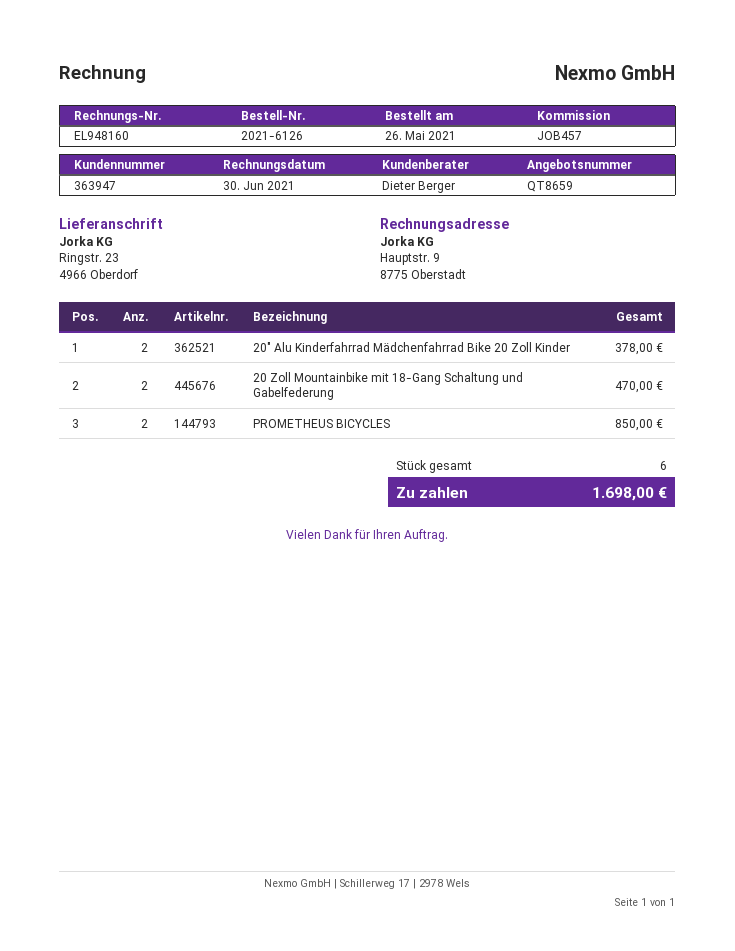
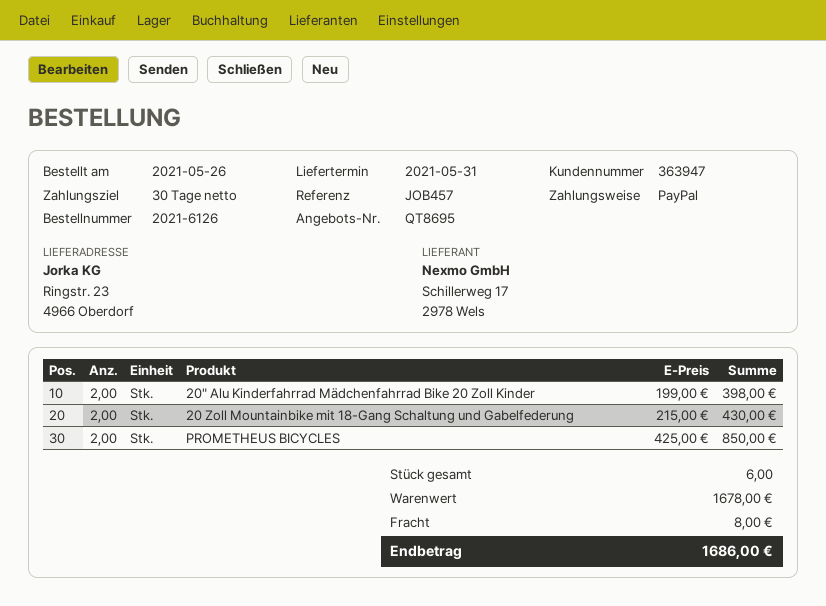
quote number: QT8659 -> QT8695
20" Alu Kinderfahrrad Mädchenfahrrad Bike 20 Zoll Kinder: 2 for 378.00 -> 2 for 398.00
20 Zoll Mountainbike mit 18-Gang Schaltung und Gabelfederung: 2 for 470.00 -> 2 for 430.00
shipping: none -> 8.00
total: 1698.00 -> 1686.00

